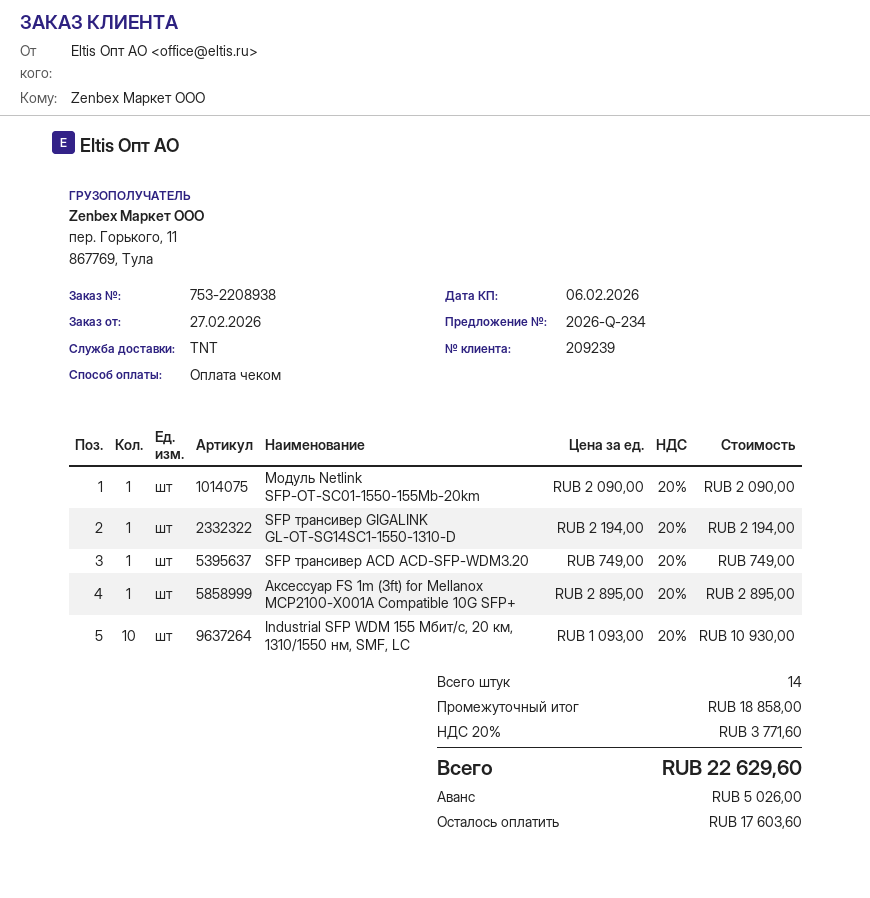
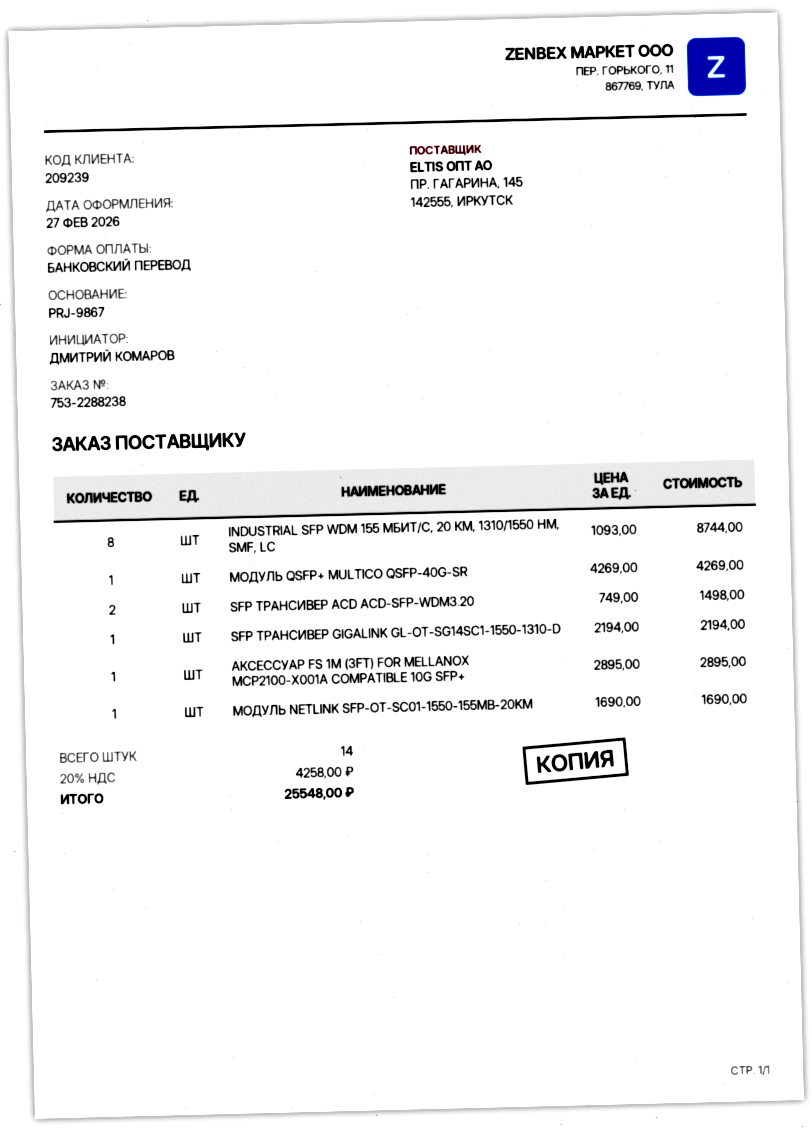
order number: 753-2208938 -> 753-2288238
payment method: cheque -> bank transfer
Модуль Netlink SFP-OT-SC01-1550-155Mb-20km: 1 x 2090.00 = 2090.00 -> 1 x 1690.00 = 1690.00
SFP трансивер ACD ACD-SFP-WDM3.20: 1 x 749.00 = 749.00 -> 2 x 749.00 = 1498.00
Industrial SFP WDM 155 Мбит/с, 20 км, 1310/1550 нм, SMF, LC: 10 x 1093.00 = 10930.00 -> 8 x 1093.00 = 8744.00
МОДУЛЬ QSFP+ MULTICO QSFP-40G-SR: none -> 1 x 4269.00 = 4269.00
tax: 20% = 3771.60 -> 20% = 4258.00
total: 22629.60 -> 25548.00

